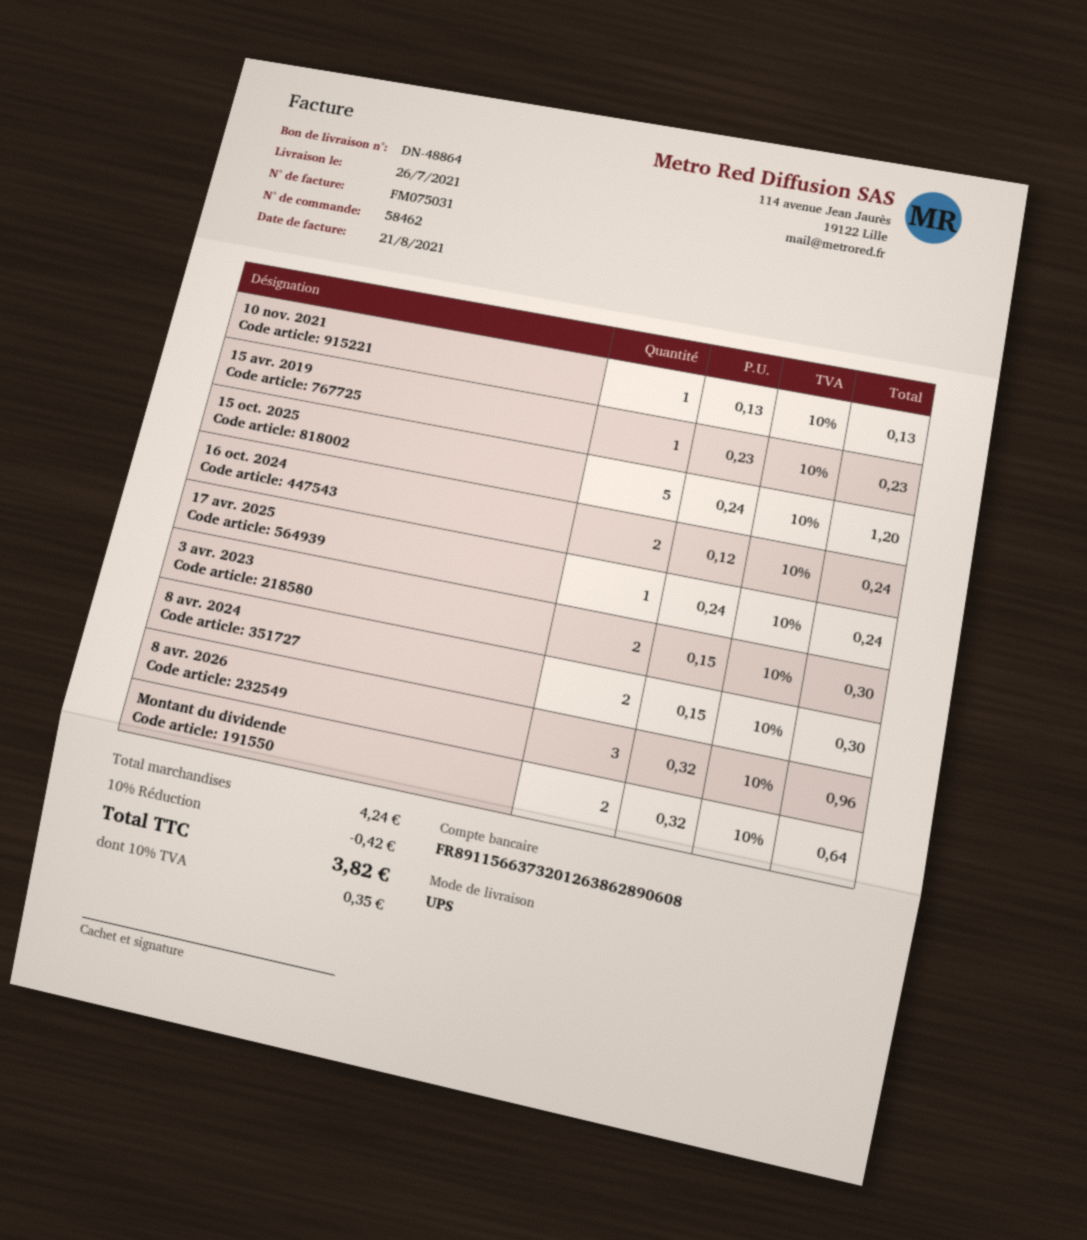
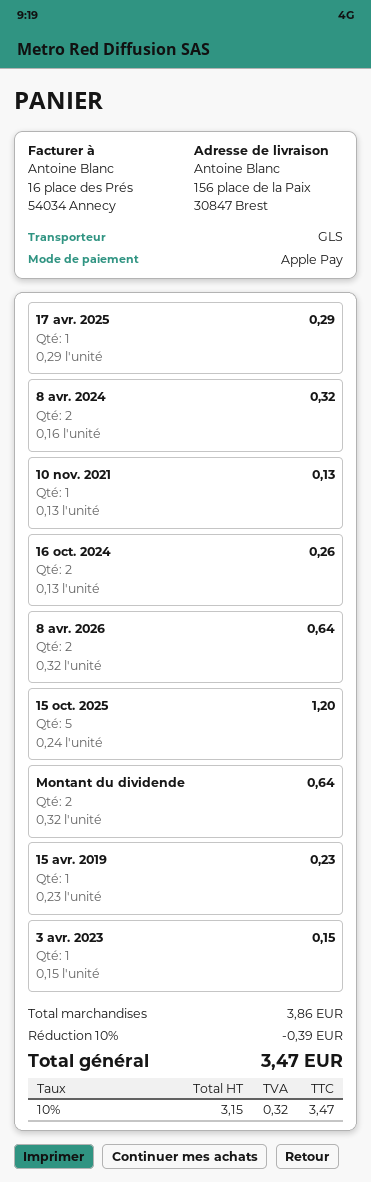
shipping method: UPS -> GLS
16 oct. 2024: 2 x 0.12 = 0.24 -> 2 x 0.13 = 0.26
17 avr. 2025: 1 x 0.24 = 0.24 -> 1 x 0.29 = 0.29
3 avr. 2023: 2 x 0.15 = 0.30 -> 1 x 0.15 = 0.15
8 avr. 2024: 2 x 0.15 = 0.30 -> 2 x 0.16 = 0.32
8 avr. 2026: 3 x 0.32 = 0.96 -> 2 x 0.32 = 0.64
subtotal: 4.24 -> 3.86
discount: 10% = 0.42 -> 10% = 0.39
tax: 10% = 0.35 -> 10% = 0.32
total: 3.82 -> 3.47

